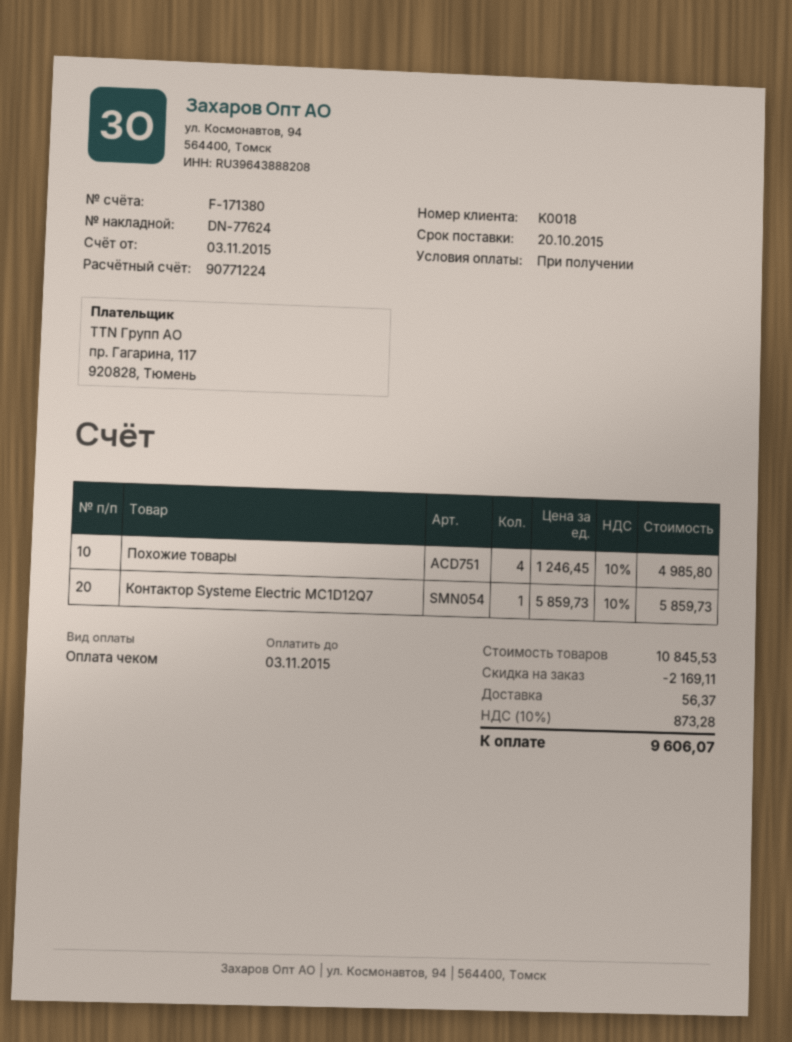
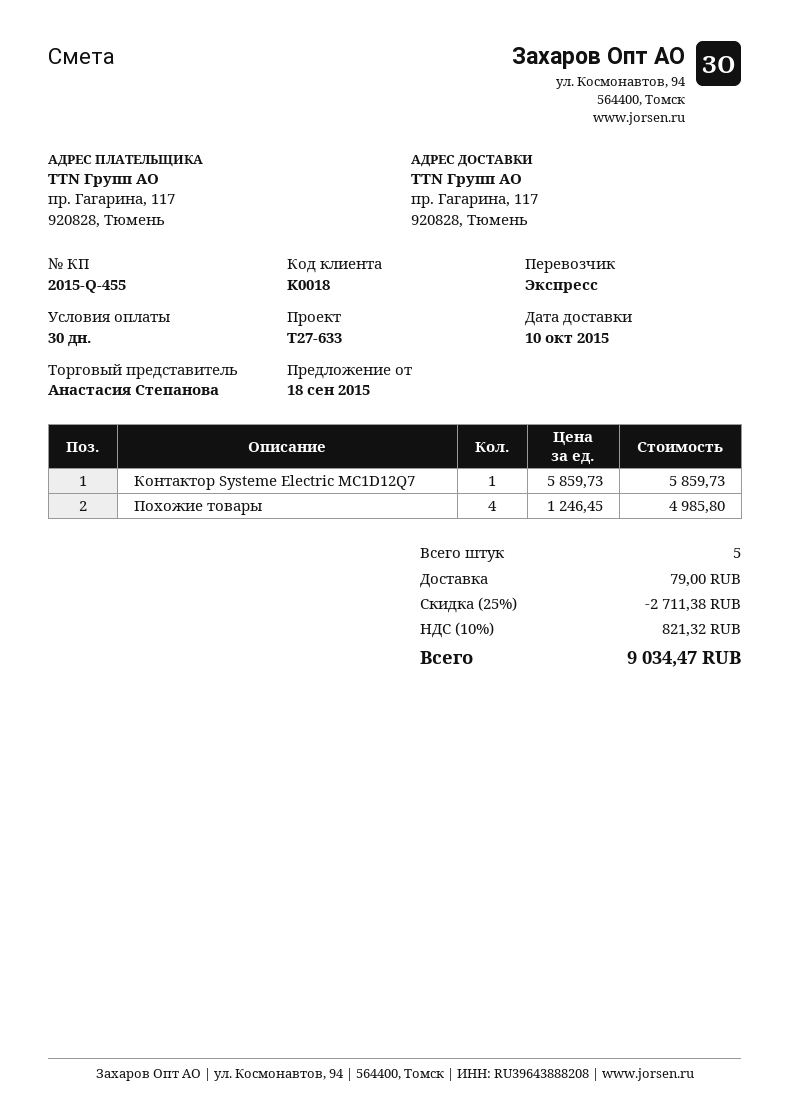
delivery date: 2015-10-20 -> 2015-10-10
payment terms: on receipt -> 30 days
discount: 2169.11 -> 2711.38
shipping: 56.37 -> 79.00
tax: 10% = 873.28 -> 10% = 821.32
total: 9606.07 -> 9034.47

